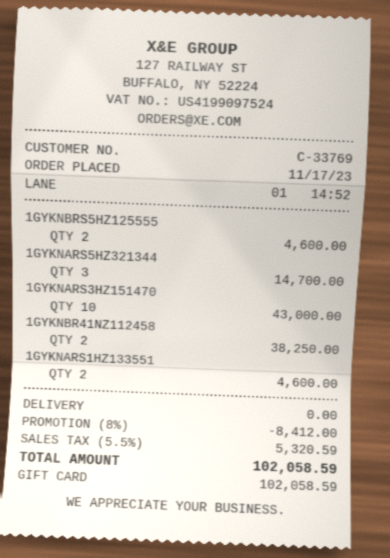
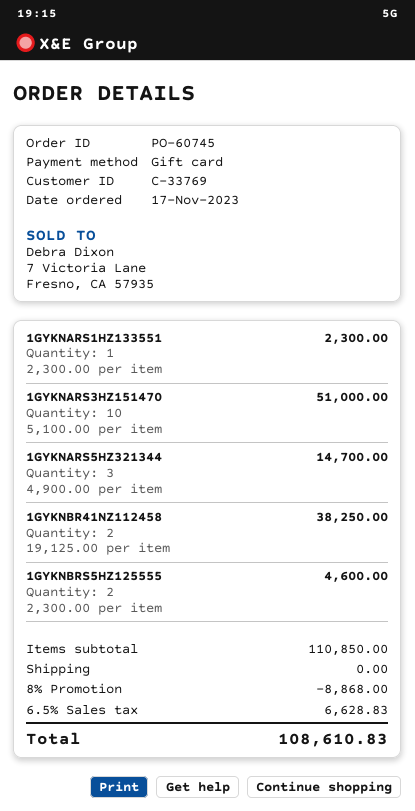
1GYKNARS3HZ151470: 10 for 43000.00 -> 10 for 51000.00
1GYKNARS1HZ133551: 2 for 4600.00 -> 1 for 2300.00
discount: 8% = 8412.00 -> 8% = 8868.00
tax: 5.5% = 5320.59 -> 6.5% = 6628.83
total: 102058.59 -> 108610.83

